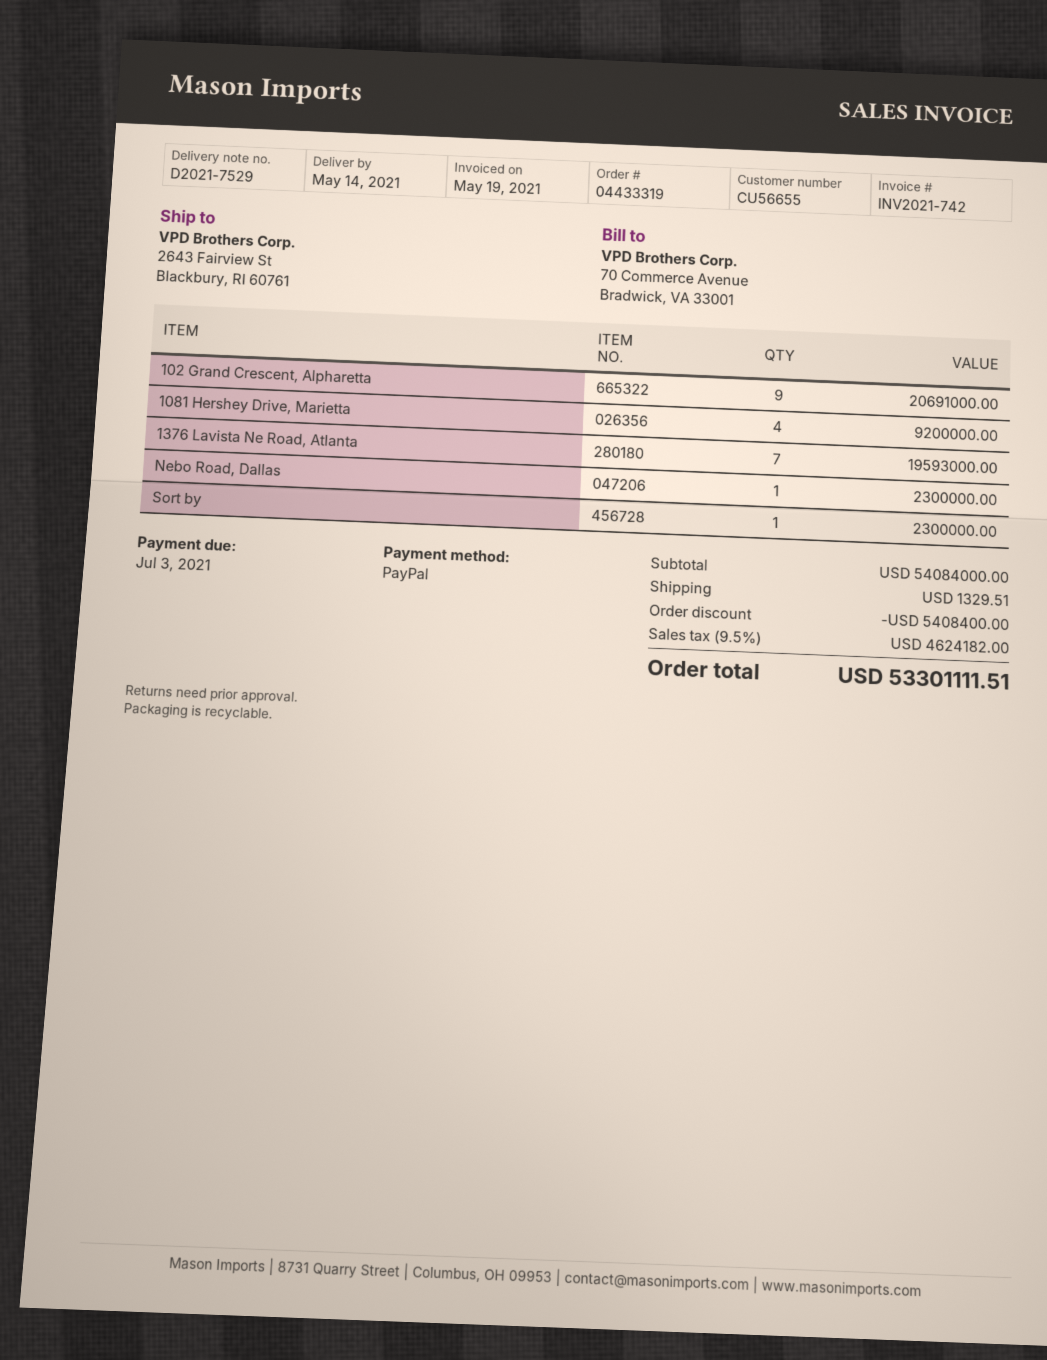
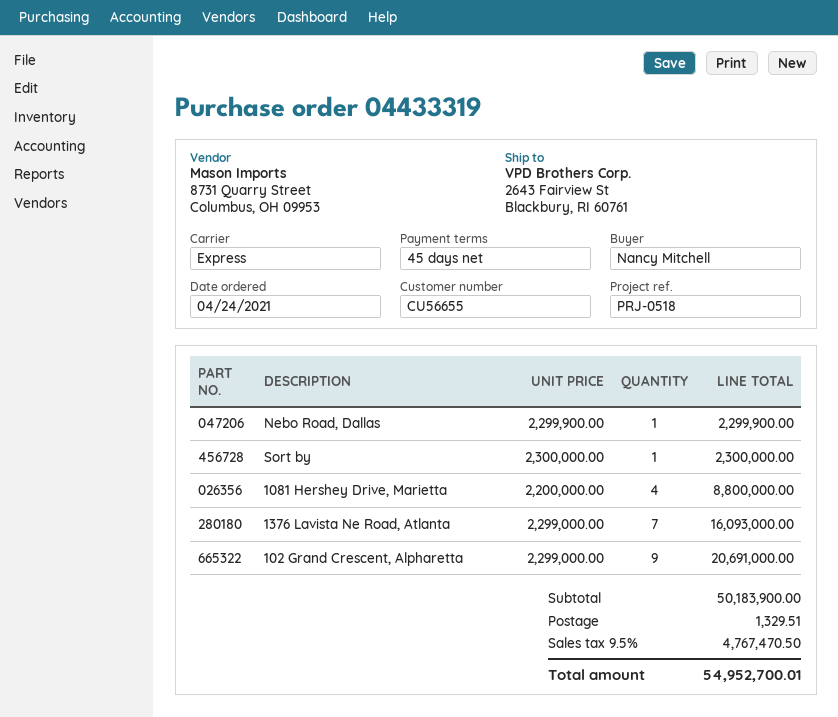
1081 Hershey Drive, Marietta: 4 for 9200000.00 -> 4 for 8800000.00
1376 Lavista Ne Road, Atlanta: 7 for 19593000.00 -> 7 for 16093000.00
Nebo Road, Dallas: 1 for 2300000.00 -> 1 for 2299900.00
subtotal: 54084000.00 -> 50183900.00
discount: 5408400.00 -> none
tax: 9.5% = 4624182.00 -> 9.5% = 4767470.50
total: 53301111.51 -> 54952700.01

